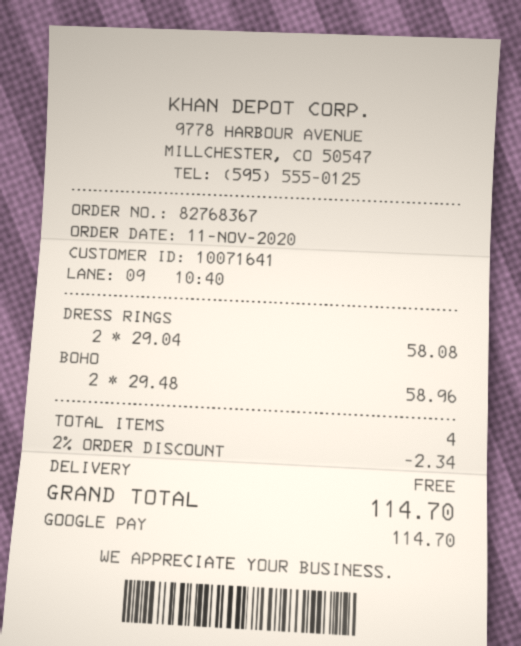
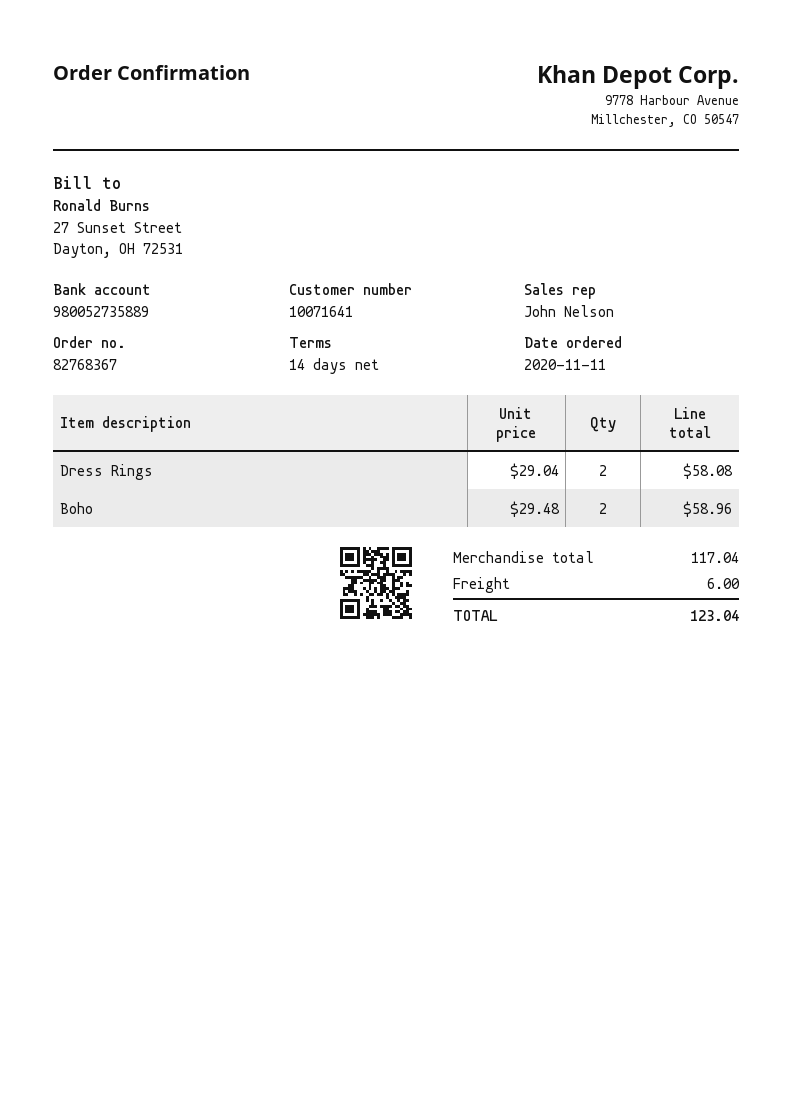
discount: 2% = 2.34 -> none
shipping: 0.00 -> 6.00
total: 114.70 -> 123.04

